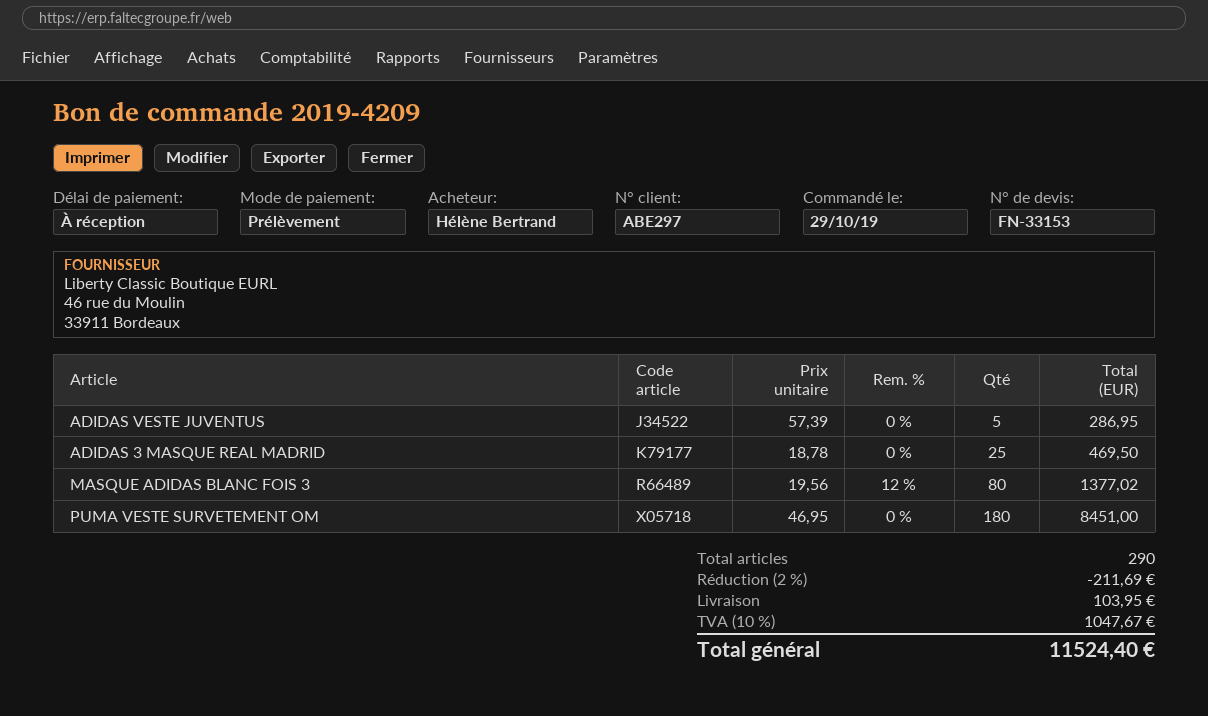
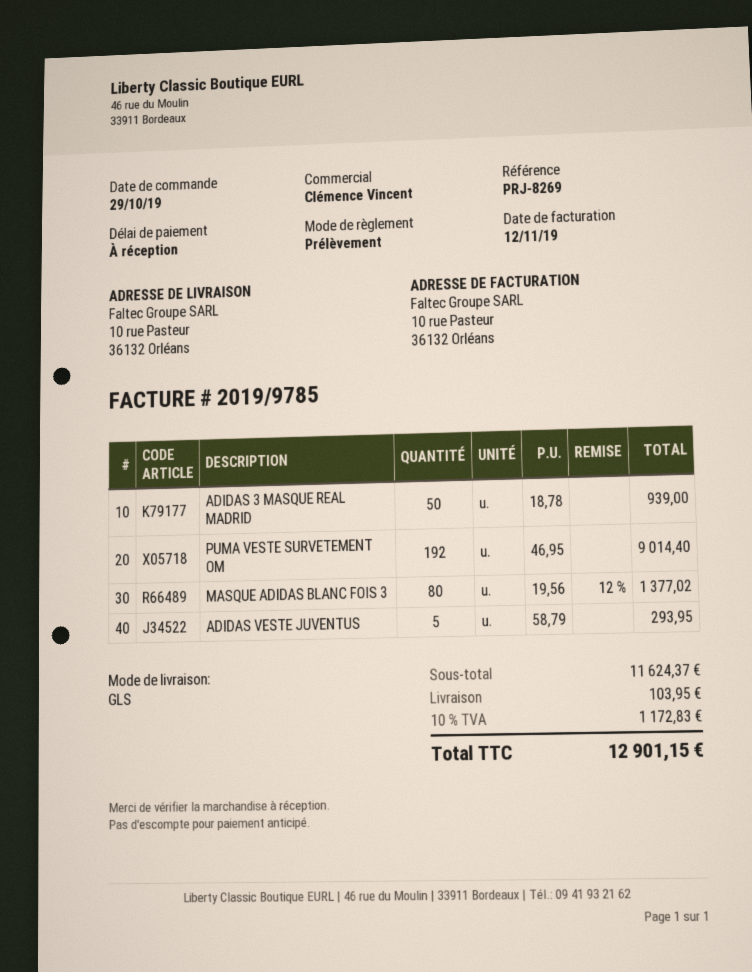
ADIDAS VESTE JUVENTUS: 5 x 57.39 = 286.95 -> 5 x 58.79 = 293.95
ADIDAS 3 MASQUE REAL MADRID: 25 x 18.78 = 469.50 -> 50 x 18.78 = 939.00
PUMA VESTE SURVETEMENT OM: 180 x 46.95 = 8451.00 -> 192 x 46.95 = 9014.40
discount: 2% = 211.69 -> none
tax: 10% = 1047.67 -> 10% = 1172.83
total: 11524.40 -> 12901.15

